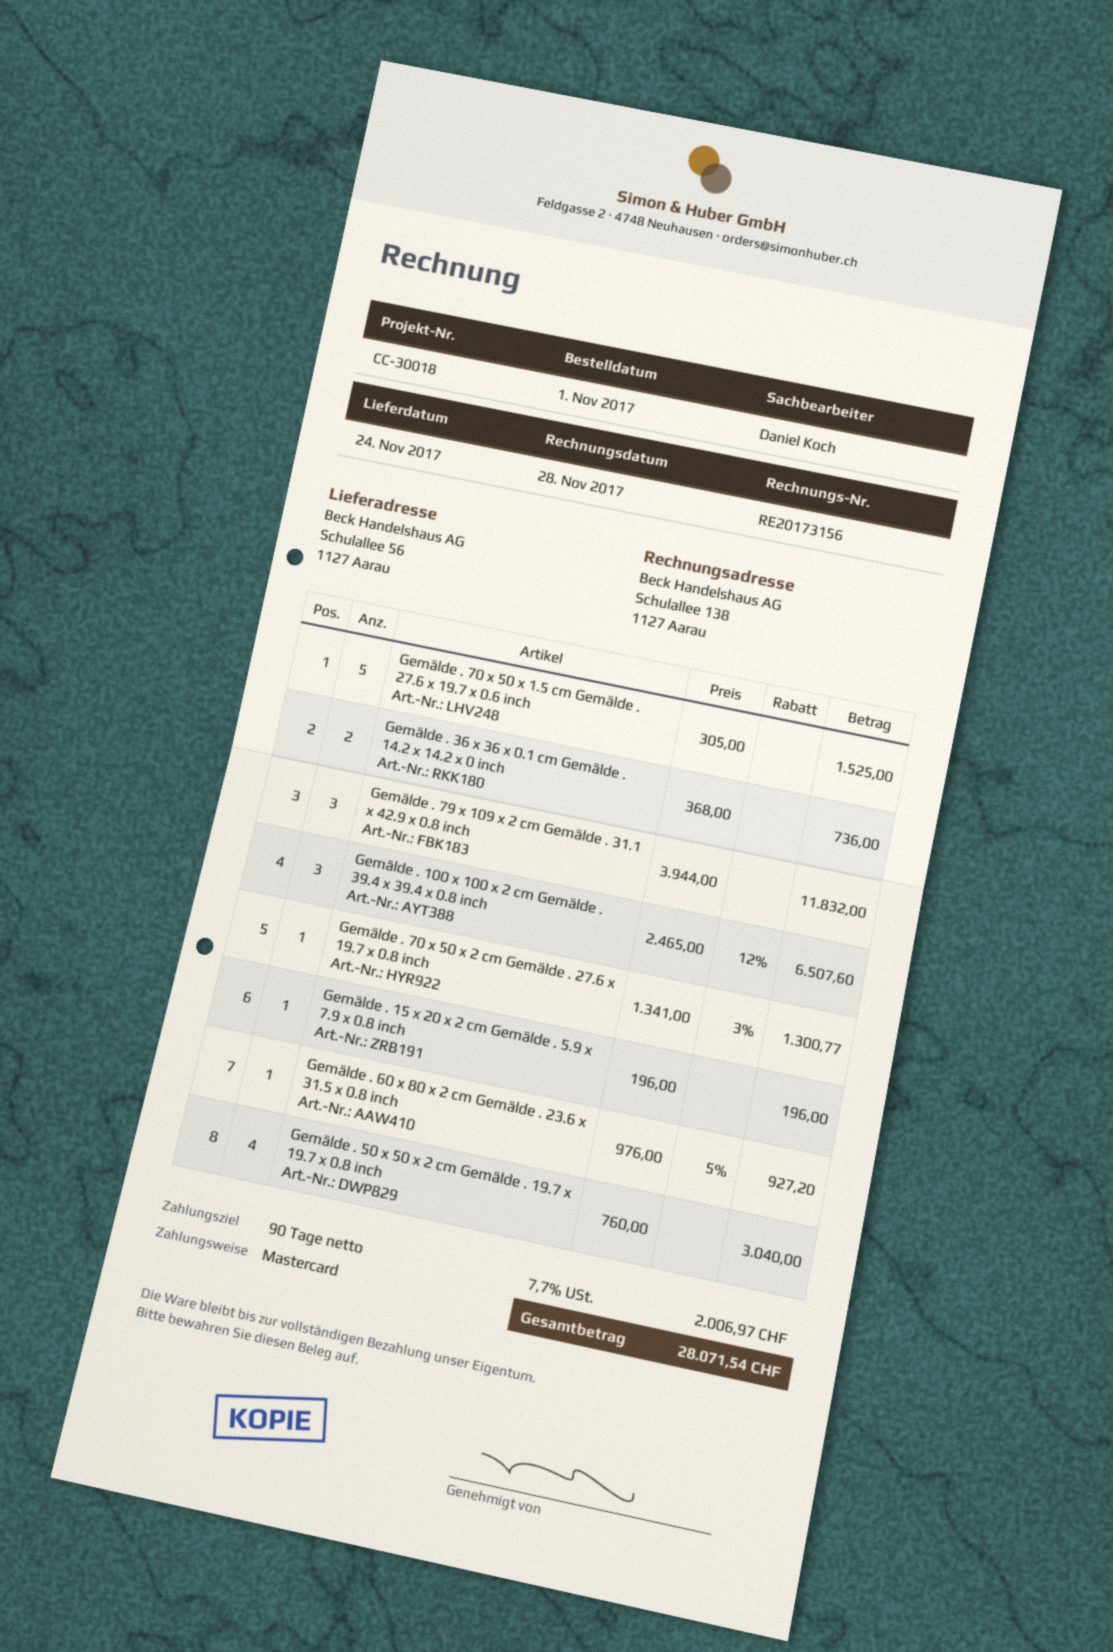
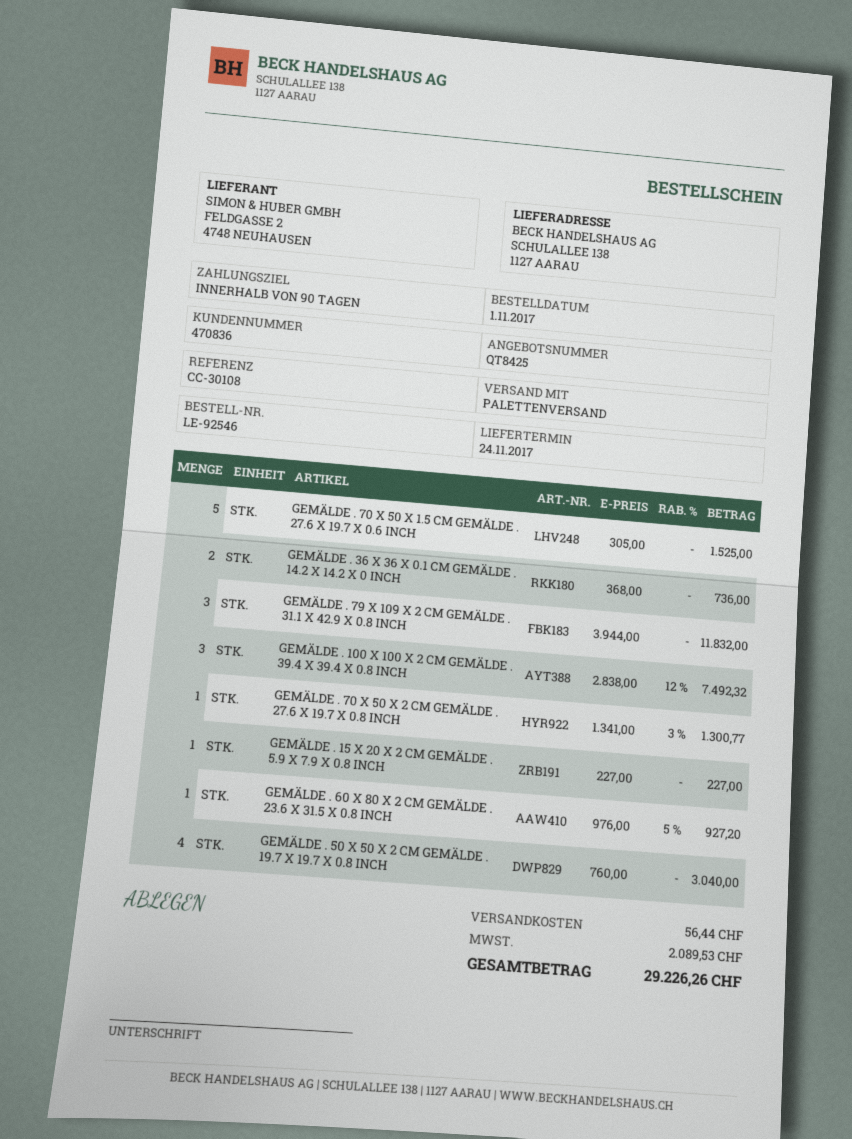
reference: CC-30018 -> CC-30108
ship to: Schulallee 56, 1127 Aarau -> SCHULALLEE 138, 1127 AARAU
Gemälde . 100 x 100 x 2 cm Gemälde . 39.4 x 39.4 x 0.8 inch: 3 x 2465.00 - 12% = 6507.60 -> 3 x 2838.00 - 12% = 7492.32
Gemälde . 15 x 20 x 2 cm Gemälde . 5.9 x 7.9 x 0.8 inch: 1 x 196.00 = 196.00 -> 1 x 227.00 = 227.00
shipping: none -> 56.44
tax: 2006.97 -> 2089.53
total: 28071.54 -> 29226.26

